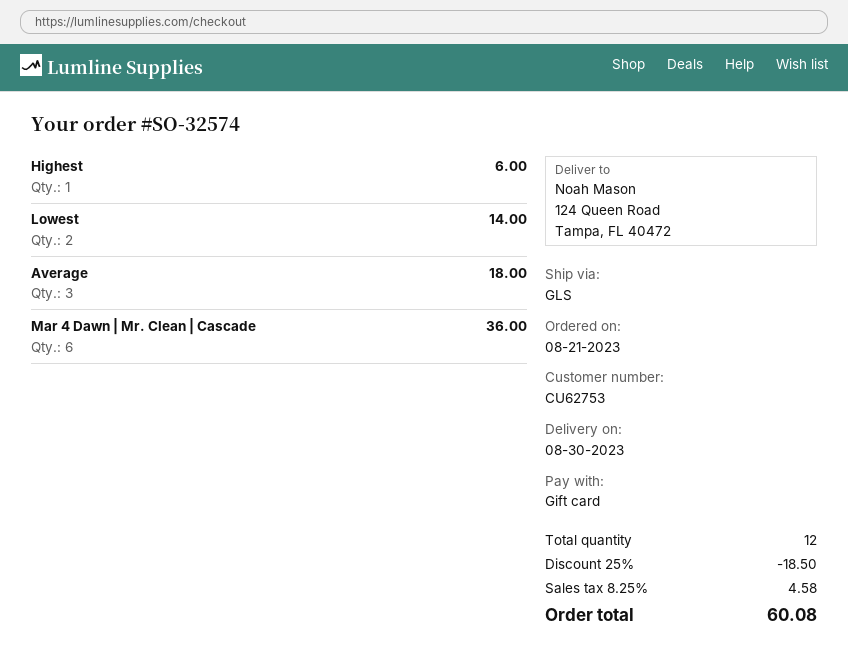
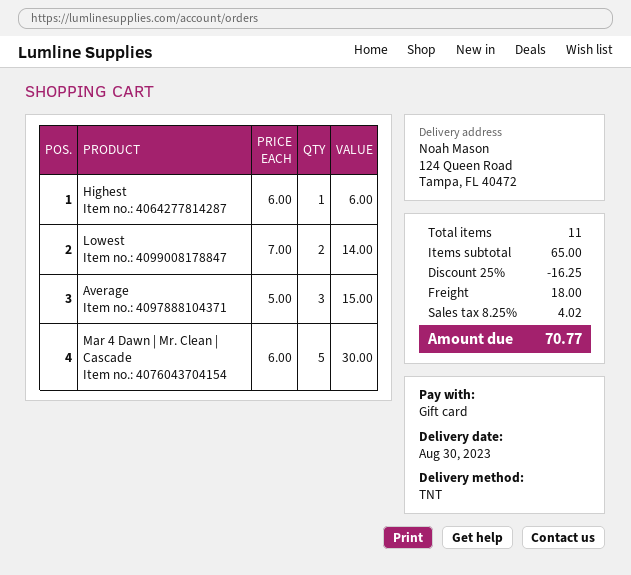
shipping method: GLS -> TNT
Average: 3 for 18.00 -> 3 for 15.00
Mar 4 Dawn | Mr. Clean | Cascade: 6 for 36.00 -> 5 for 30.00
total quantity: 12 -> 11
discount: 25% = 18.50 -> 25% = 16.25
shipping: none -> 18.00
tax: 8.25% = 4.58 -> 8.25% = 4.02
total: 60.08 -> 70.77

